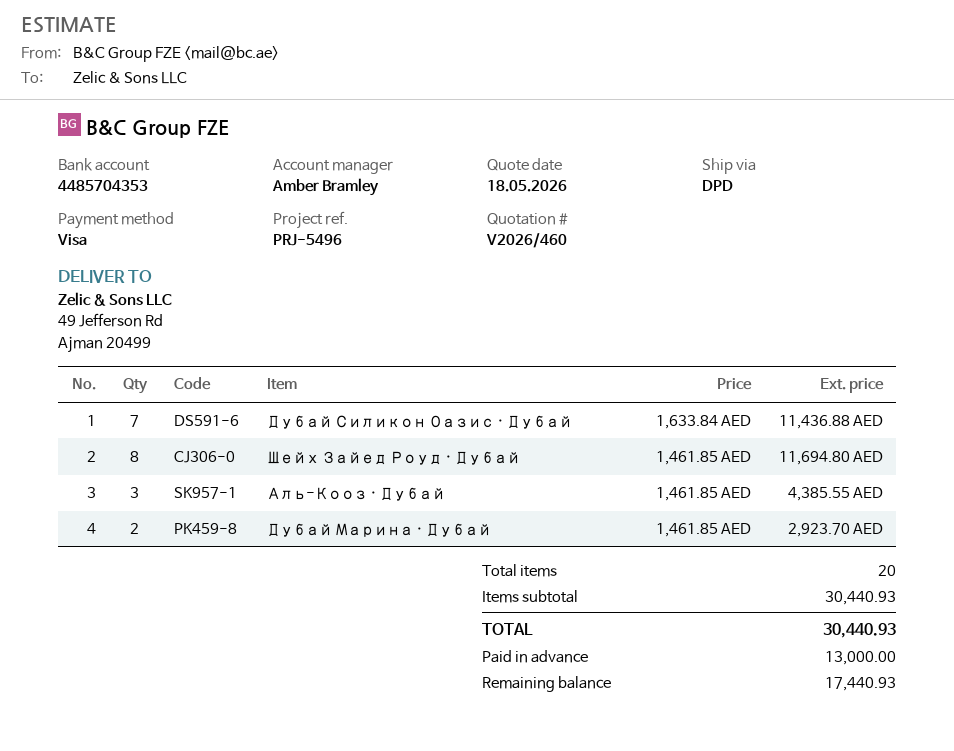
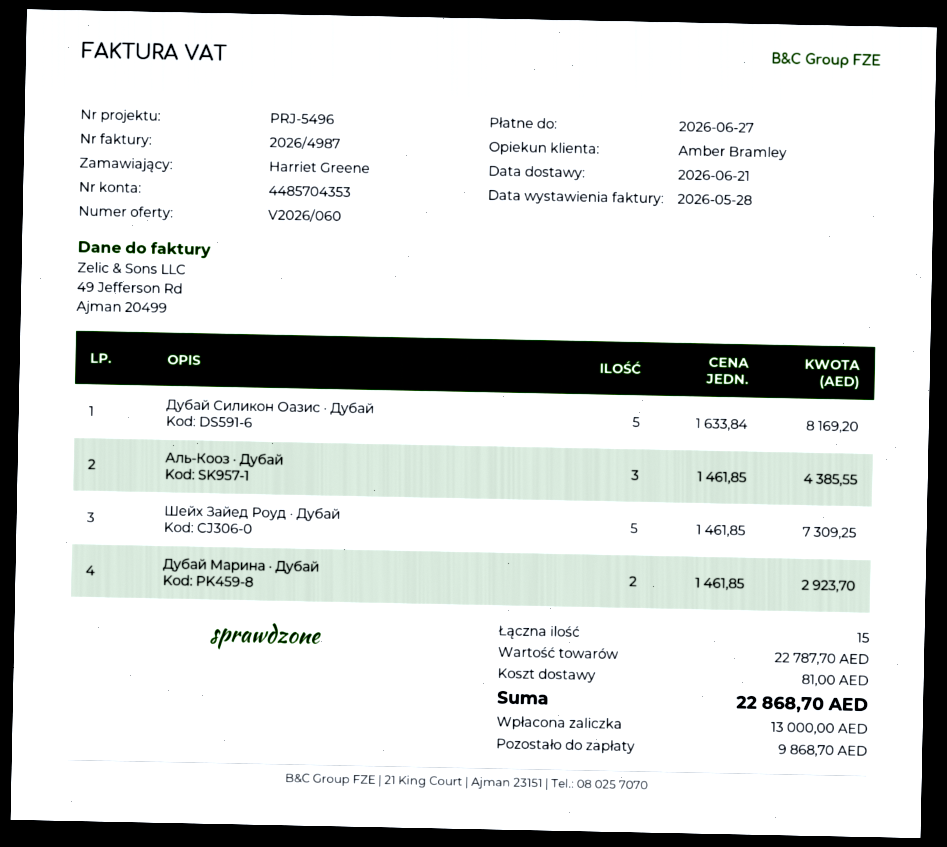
quote number: V2026/460 -> V2026/060
Дубай Силикон Оазис · Дубай: 7 x 1633.84 = 11436.88 -> 5 x 1633.84 = 8169.20
Шейх Зайед Роуд · Дубай: 8 x 1461.85 = 11694.80 -> 5 x 1461.85 = 7309.25
total quantity: 20 -> 15
subtotal: 30440.93 -> 22787.70
shipping: none -> 81.00
total: 30440.93 -> 22868.70
balance: 17440.93 -> 9868.70

